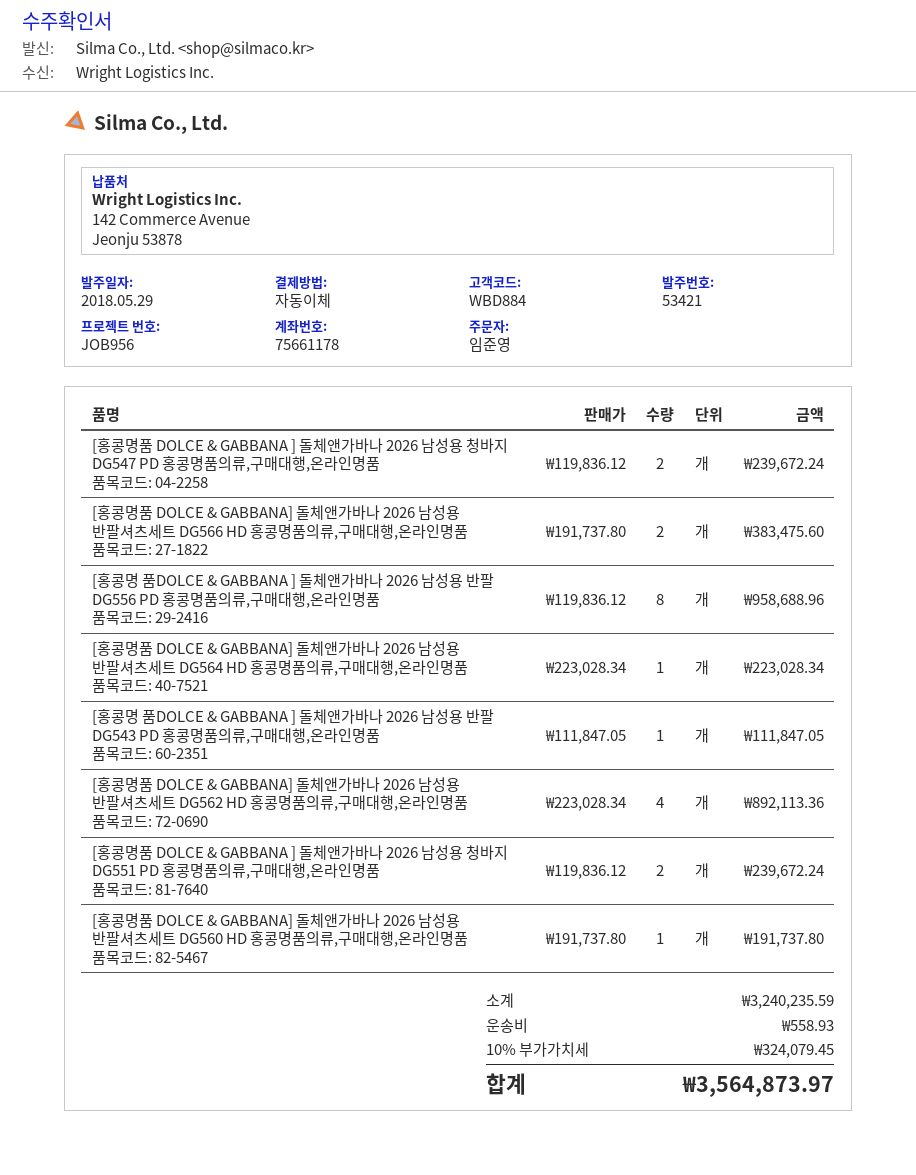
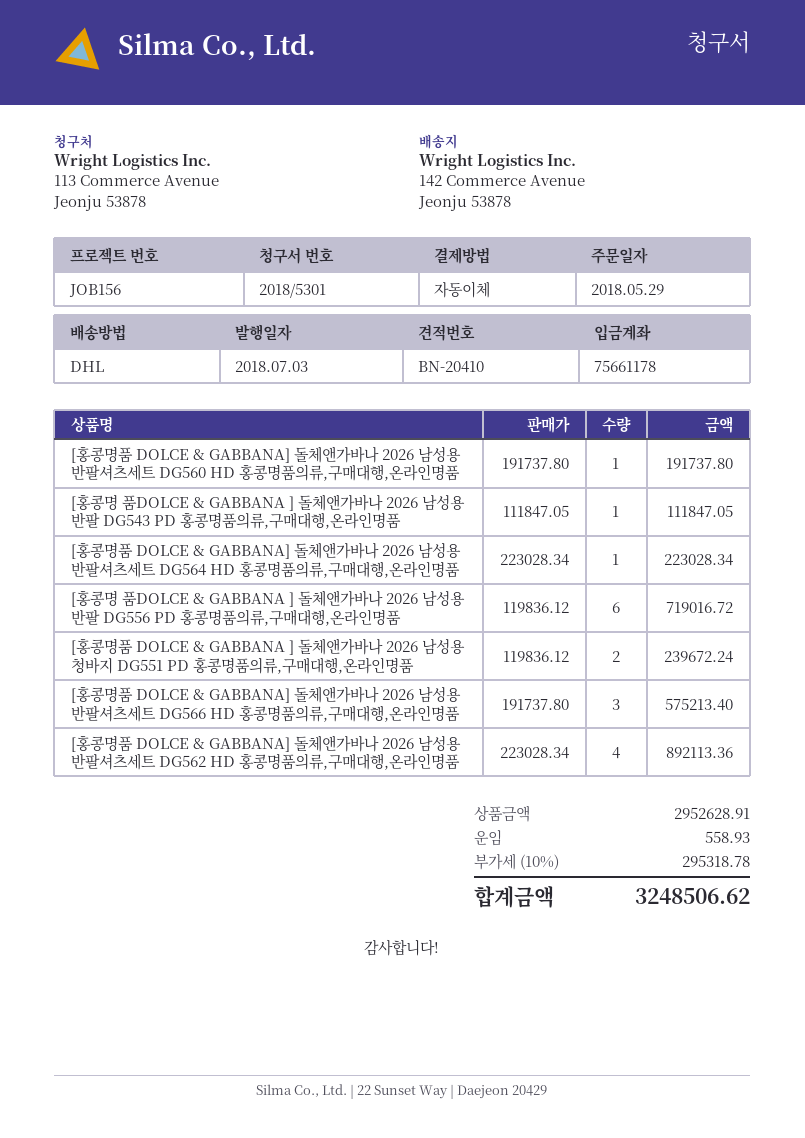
reference: JOB956 -> JOB156
[홍콩명품 DOLCE & GABBANA ] 돌체앤가바나 2026 남성용 청바지 DG547 PD 홍콩명품의류,구매대행,온라인명품: 2 x 119836.12 = 239672.24 -> none
[홍콩명품 DOLCE & GABBANA] 돌체앤가바나 2026 남성용 반팔셔츠세트 DG566 HD 홍콩명품의류,구매대행,온라인명품: 2 x 191737.80 = 383475.60 -> 3 x 191737.80 = 575213.40
[홍콩명 품DOLCE & GABBANA ] 돌체앤가바나 2026 남성용 반팔 DG556 PD 홍콩명품의류,구매대행,온라인명품: 8 x 119836.12 = 958688.96 -> 6 x 119836.12 = 719016.72
subtotal: 3240235.59 -> 2952628.91
tax: 10% = 324079.45 -> 10% = 295318.78
total: 3564873.97 -> 3248506.62

